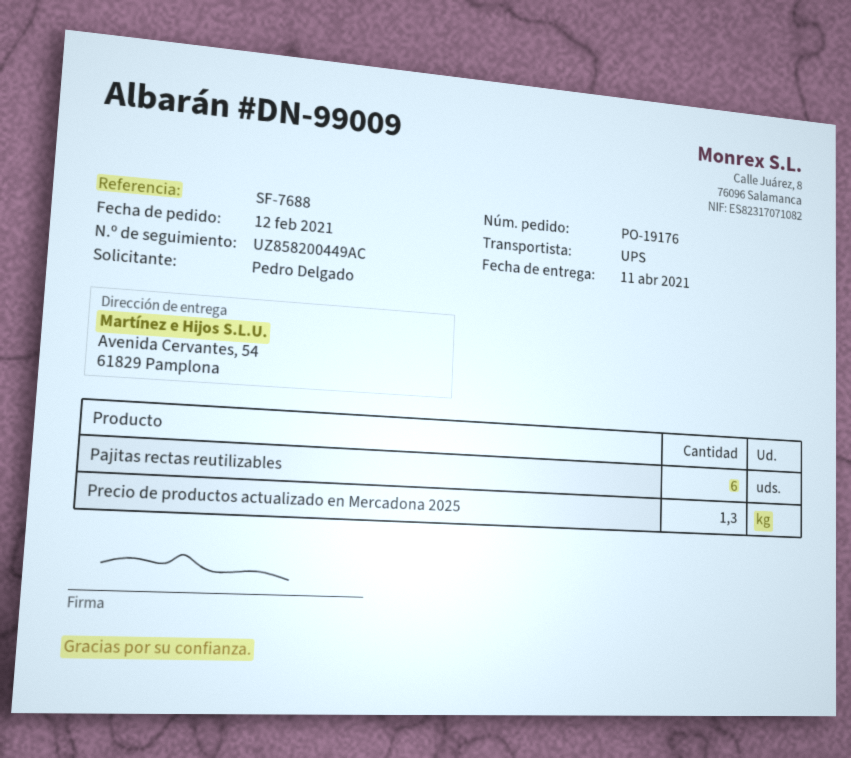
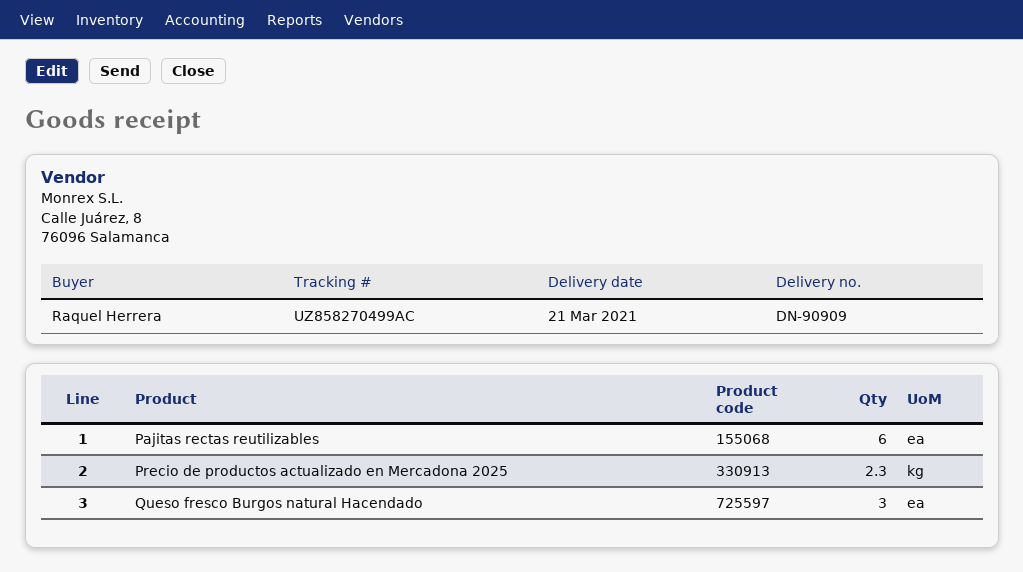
delivery note number: DN-99009 -> DN-90909
delivery date: 2021-04-11 -> 2021-03-21
ordered by: Pedro Delgado -> Raquel Herrera
tracking number: UZ858200449AC -> UZ858270499AC
Precio de productos actualizado en Mercadona 2025: 1.3 -> 2.3
Queso fresco Burgos natural Hacendado: none -> 3

